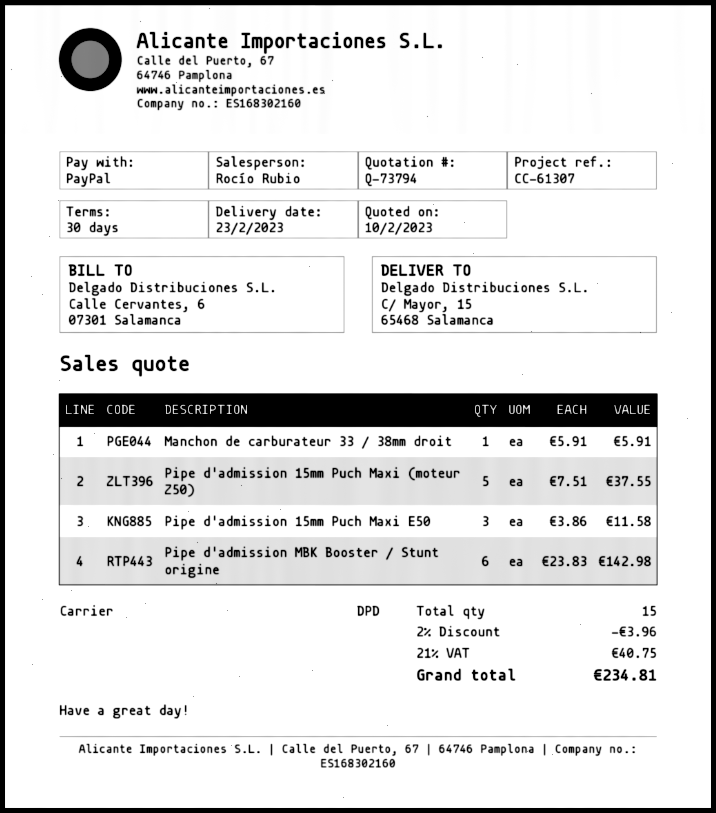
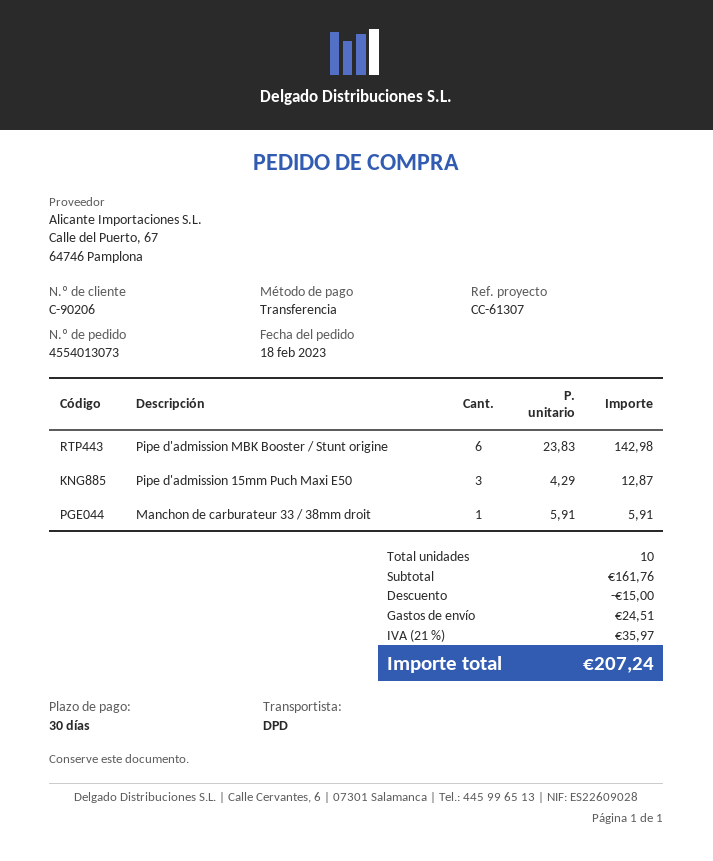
payment method: PayPal -> bank transfer
Pipe d'admission 15mm Puch Maxi (moteur Z50): 5 x 7.51 = 37.55 -> none
Pipe d'admission 15mm Puch Maxi E50: 3 x 3.86 = 11.58 -> 3 x 4.29 = 12.87
total quantity: 15 -> 10
discount: 3.96 -> 15.00
shipping: none -> 24.51
tax: 21% = 40.75 -> 21% = 35.97
total: 234.81 -> 207.24

